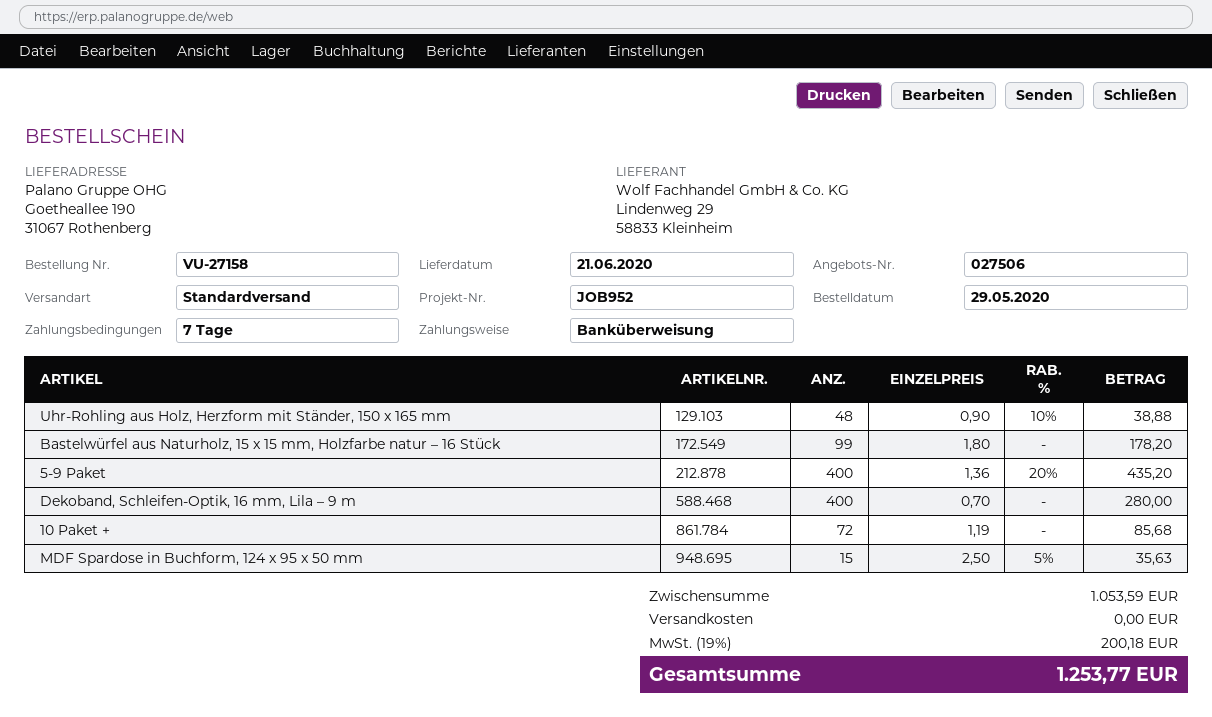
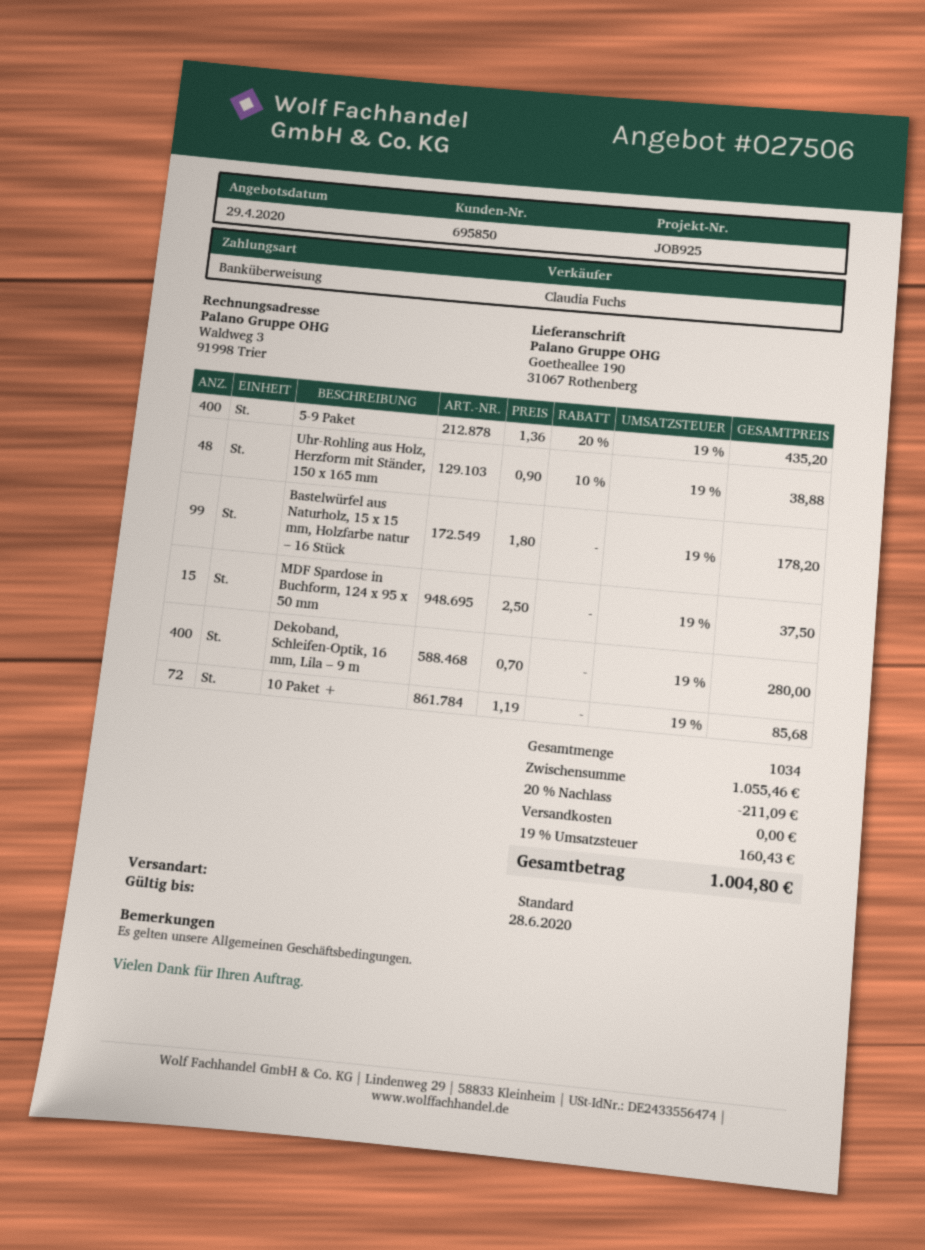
reference: JOB952 -> JOB925
MDF Spardose in Buchform, 124 x 95 x 50 mm: 15 x 2.50 - 5% = 35.63 -> 15 x 2.50 = 37.50
subtotal: 1053.59 -> 1055.46
discount: none -> 20% = 211.09
tax: 19% = 200.18 -> 19% = 160.43
total: 1253.77 -> 1004.80

